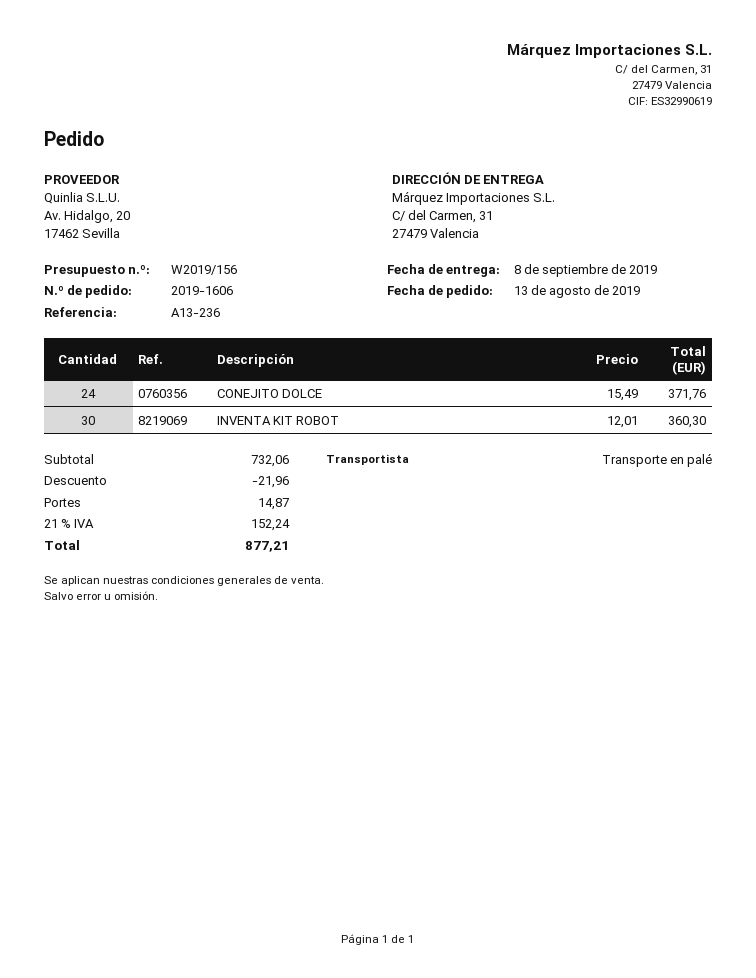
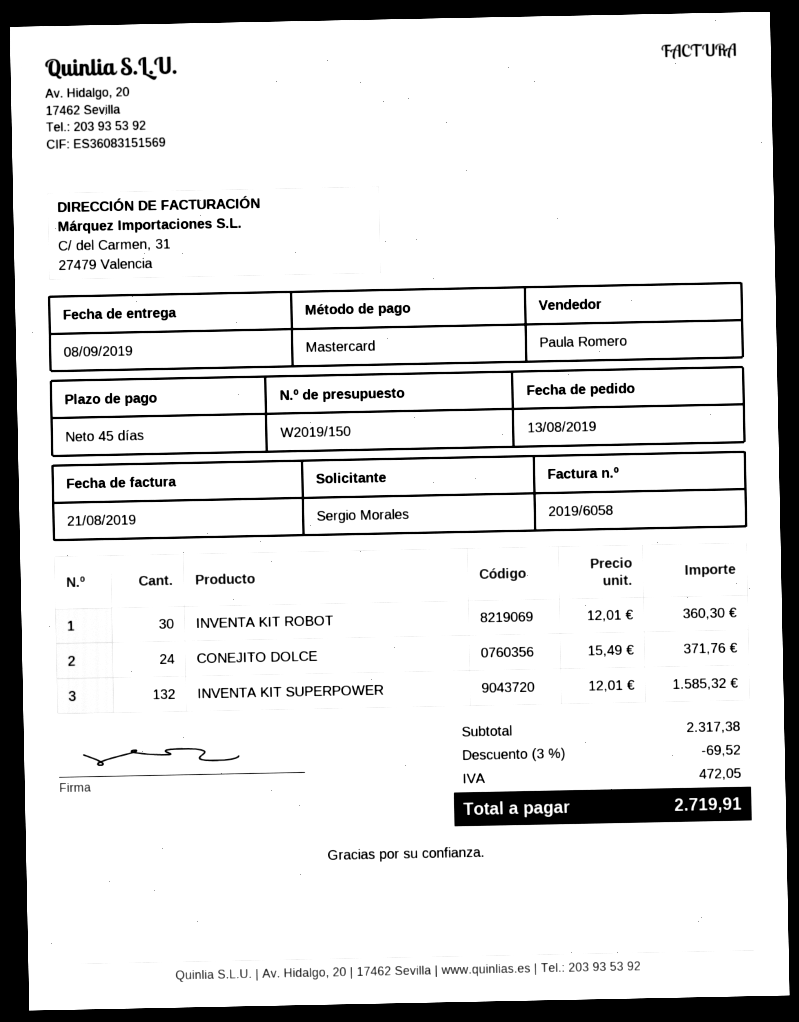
quote number: W2019/156 -> W2019/150
INVENTA KIT SUPERPOWER: none -> 132 x 12.01 = 1585.32
subtotal: 732.06 -> 2317.38
discount: 21.96 -> 69.52
shipping: 14.87 -> none
tax: 152.24 -> 472.05
total: 877.21 -> 2719.91

